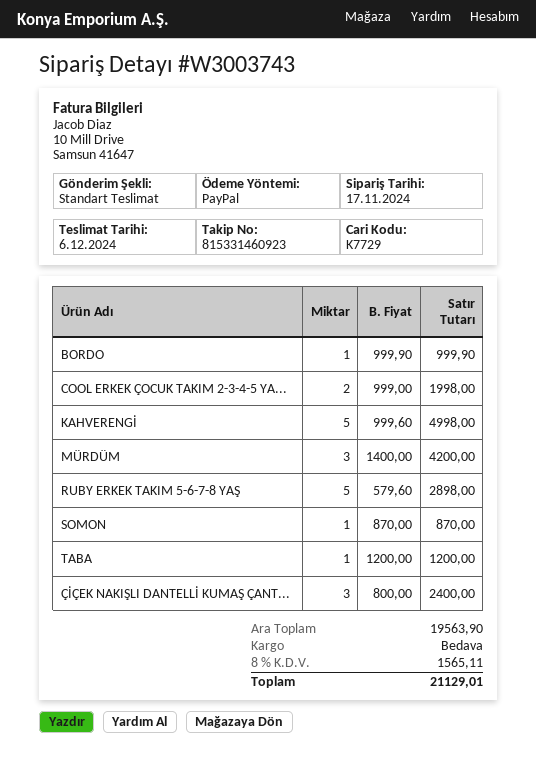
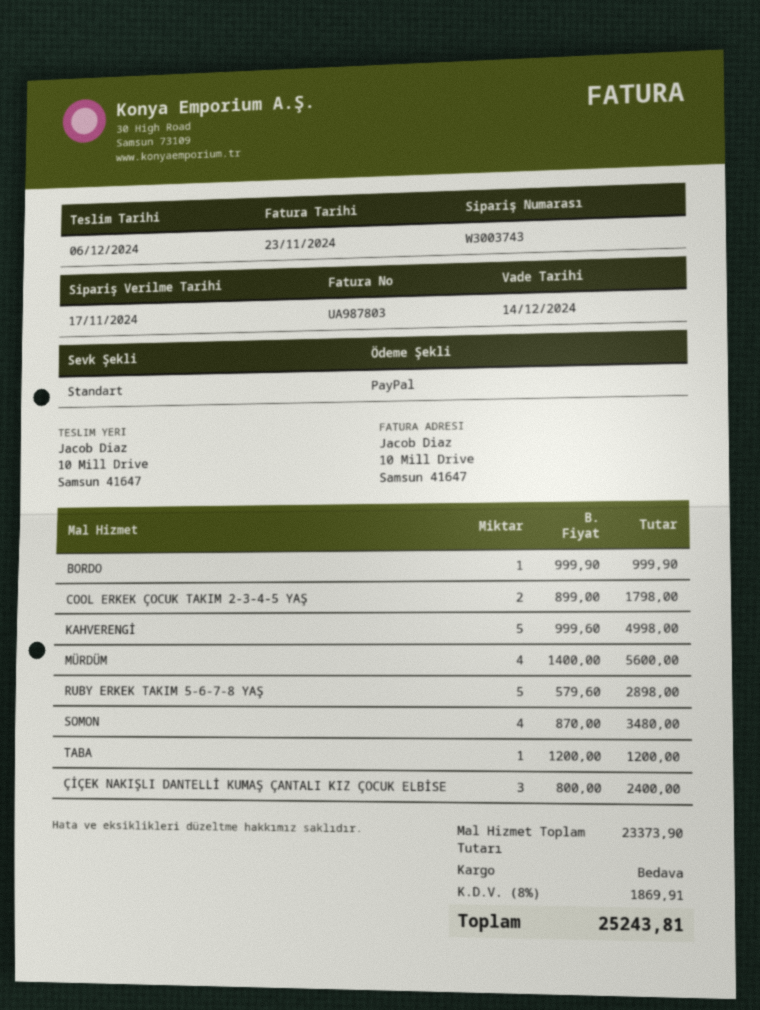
COOL ERKEK ÇOCUK TAKIM 2-3-4-5 YA...: 2 x 999.00 = 1998.00 -> 2 x 899.00 = 1798.00
MÜRDÜM: 3 x 1400.00 = 4200.00 -> 4 x 1400.00 = 5600.00
SOMON: 1 x 870.00 = 870.00 -> 4 x 870.00 = 3480.00
subtotal: 19563.90 -> 23373.90
tax: 8% = 1565.11 -> 8% = 1869.91
total: 21129.01 -> 25243.81

